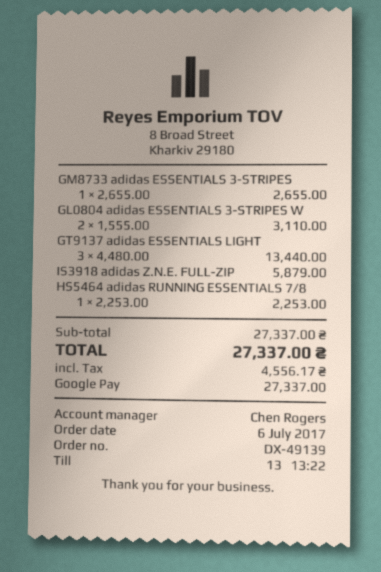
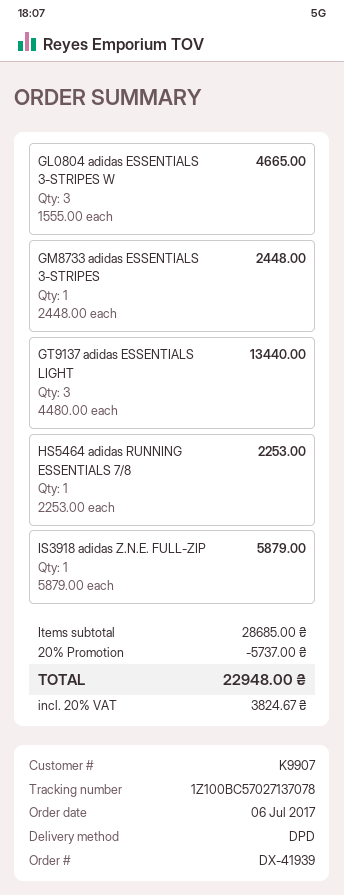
order number: DX-49139 -> DX-41939
GM8733 adidas ESSENTIALS 3-STRIPES: 1 x 2655.00 = 2655.00 -> 1 x 2448.00 = 2448.00
GL0804 adidas ESSENTIALS 3-STRIPES W: 2 x 1555.00 = 3110.00 -> 3 x 1555.00 = 4665.00
subtotal: 27337.00 -> 28685.00
discount: none -> 20% = 5737.00
tax: 4556.17 -> 3824.67
total: 27337.00 -> 22948.00

